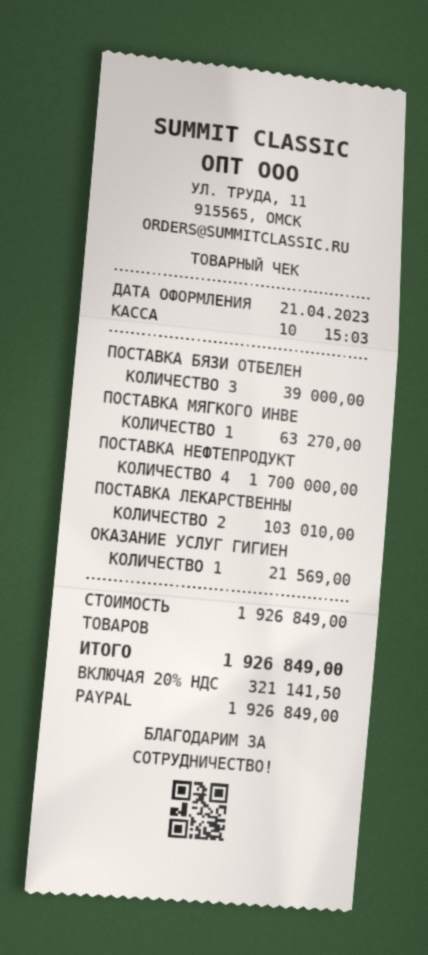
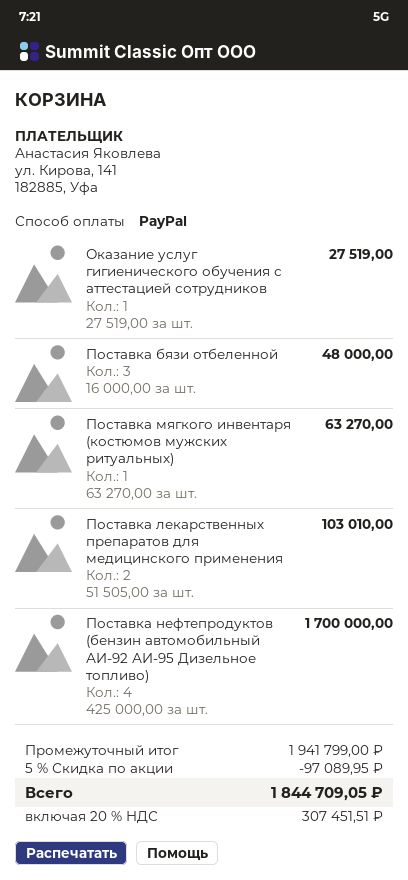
ПОСТАВКА БЯЗИ ОТБЕЛЕН: 3 for 39000.00 -> 3 for 48000.00
ОКАЗАНИЕ УСЛУГ ГИГИЕН: 1 for 21569.00 -> 1 for 27519.00
subtotal: 1926849.00 -> 1941799.00
discount: none -> 5% = 97089.95
tax: 20% = 321141.50 -> 20% = 307451.51
total: 1926849.00 -> 1844709.05

